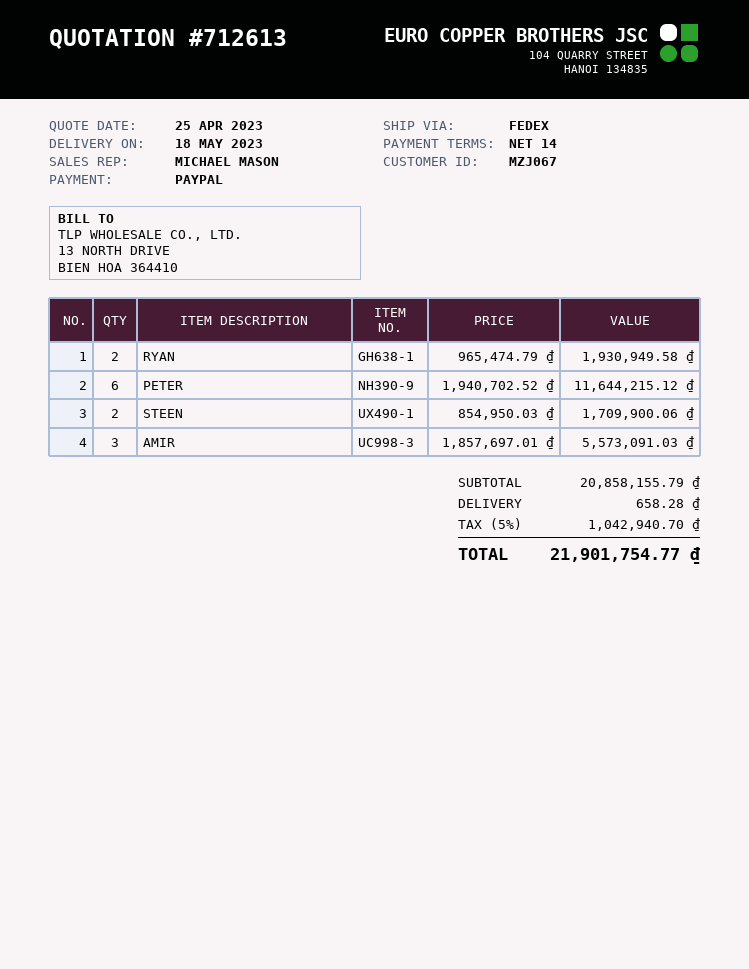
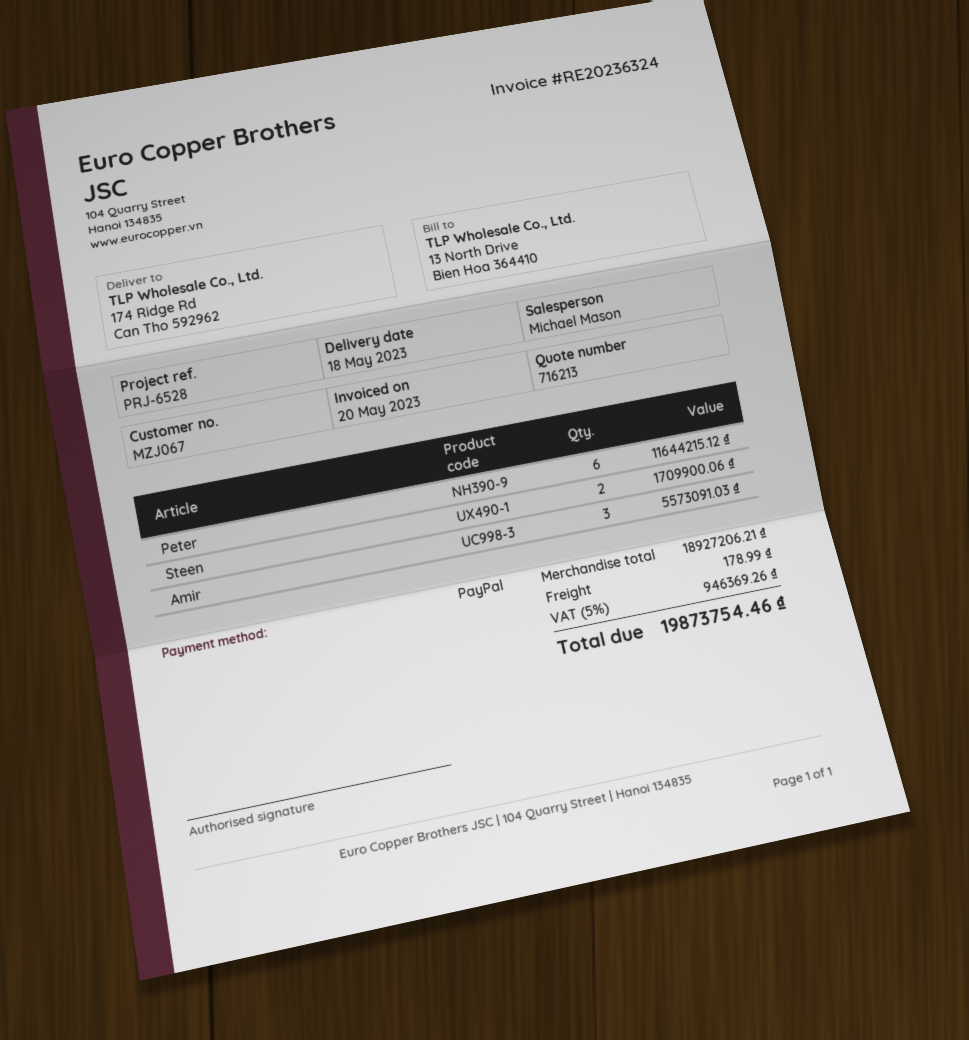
quote number: 712613 -> 716213
RYAN: 2 for 1930949.58 -> none
subtotal: 20858155.79 -> 18927206.21
shipping: 658.28 -> 178.99
tax: 5% = 1042940.70 -> 5% = 946369.26
total: 21901754.77 -> 19873754.46

